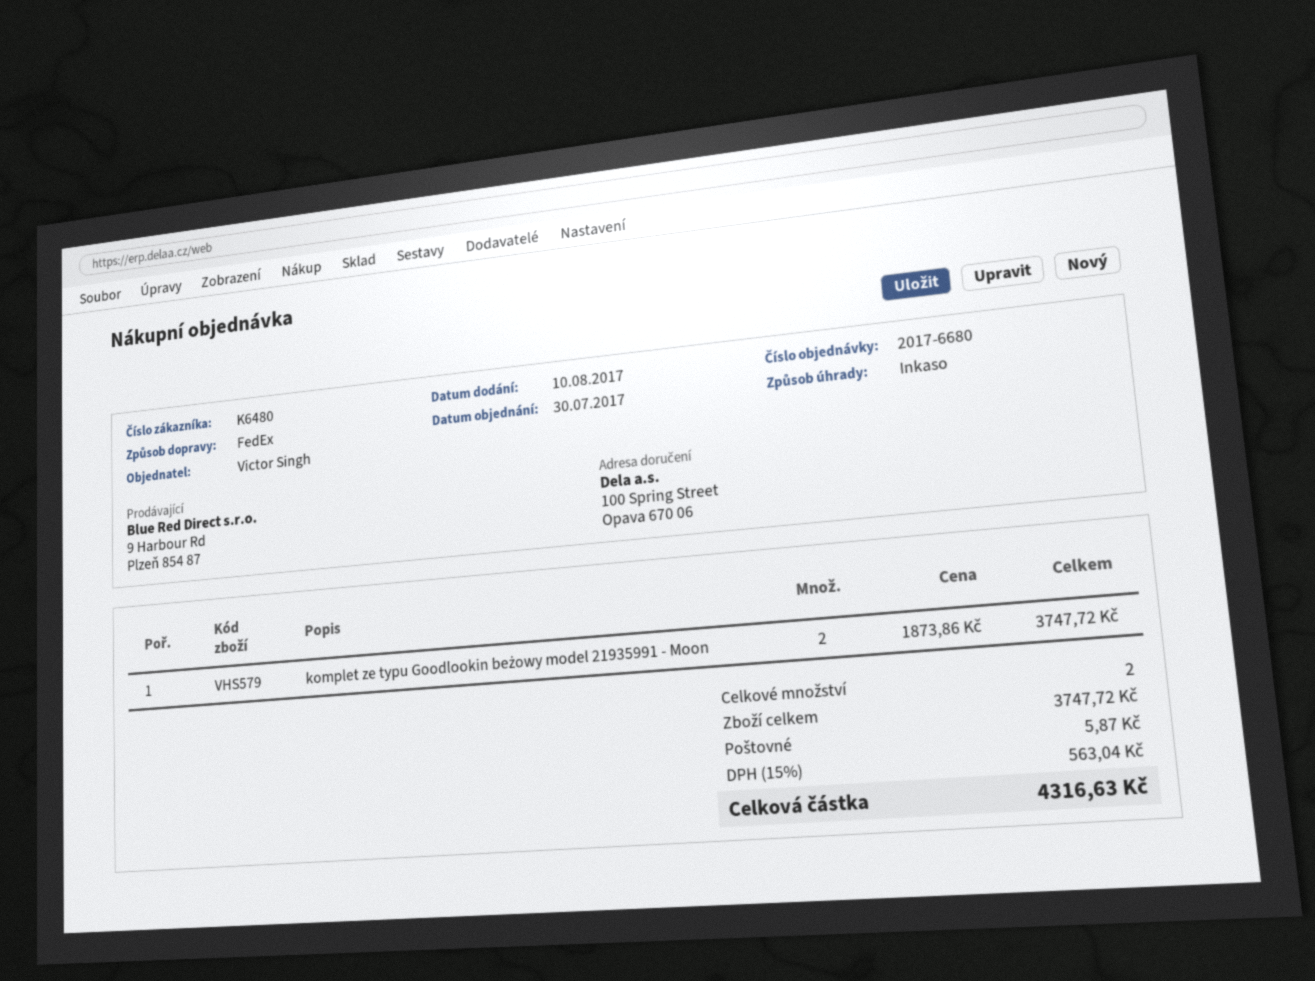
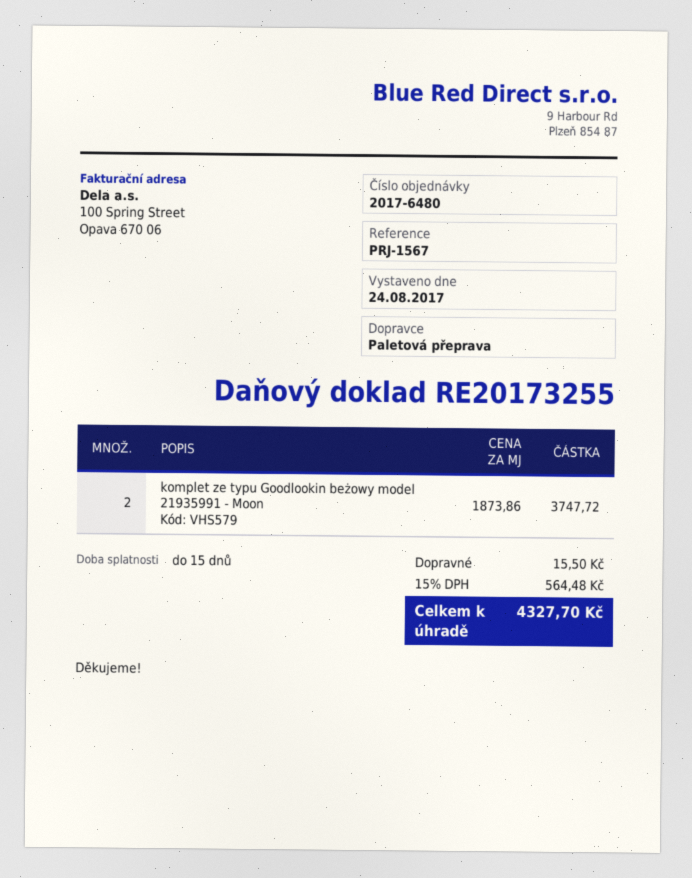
order number: 2017-6680 -> 2017-6480
shipping method: FedEx -> pallet freight
shipping: 5.87 -> 15.50
tax: 15% = 563.04 -> 15% = 564.48
total: 4316.63 -> 4327.70

